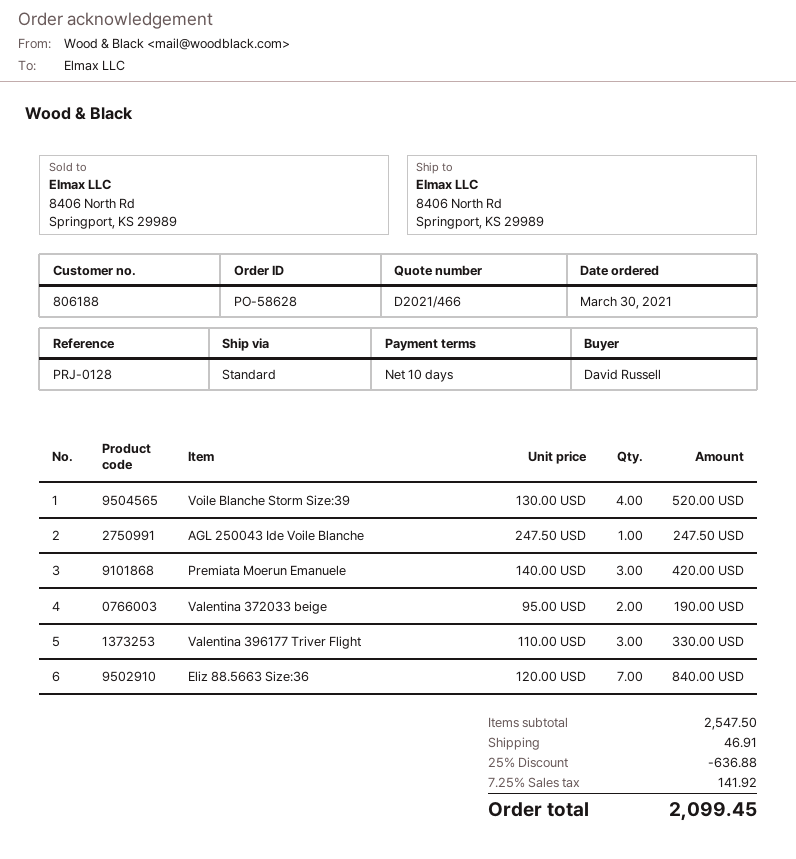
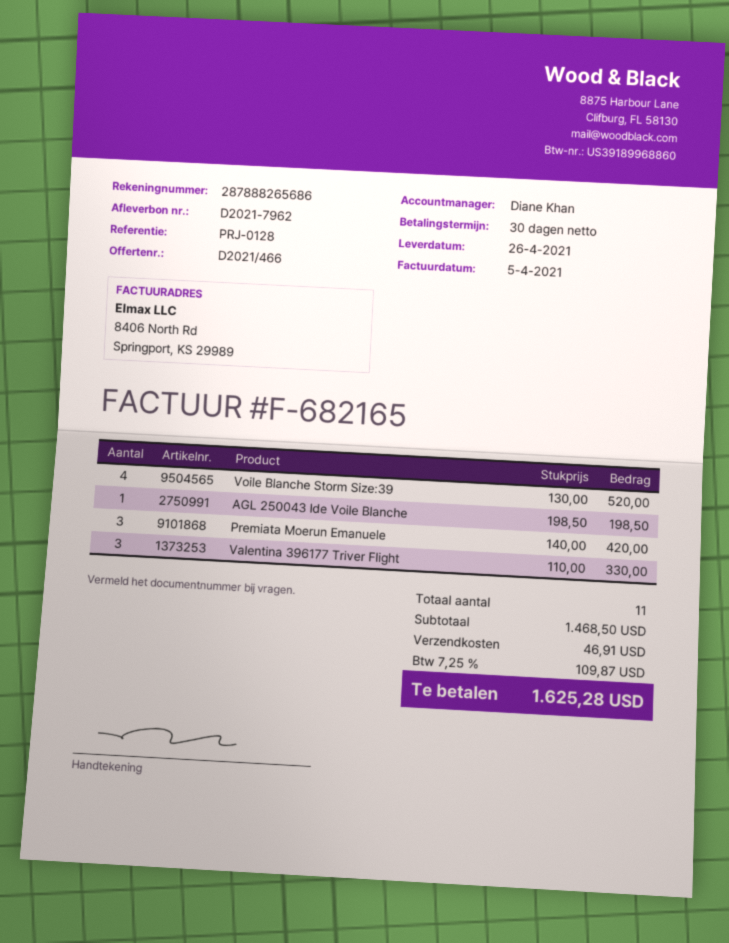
payment terms: 10 days -> 30 days
AGL 250043 Ide Voile Blanche: 1 x 247.50 = 247.50 -> 1 x 198.50 = 198.50
Valentina 372033 beige: 2 x 95.00 = 190.00 -> none
Eliz 88.5663 Size:36: 7 x 120.00 = 840.00 -> none
subtotal: 2547.50 -> 1468.50
discount: 25% = 636.88 -> none
tax: 7.25% = 141.92 -> 7.25% = 109.87
total: 2099.45 -> 1625.28

